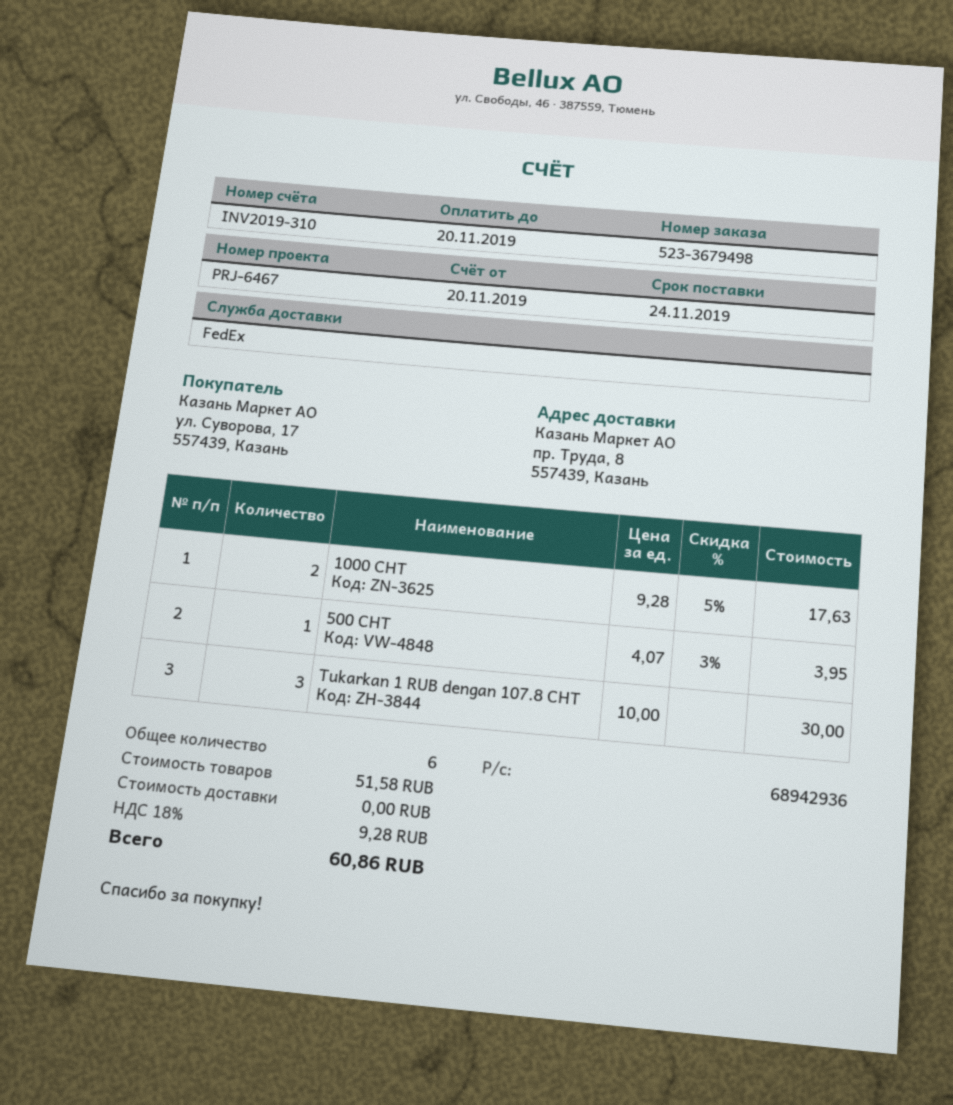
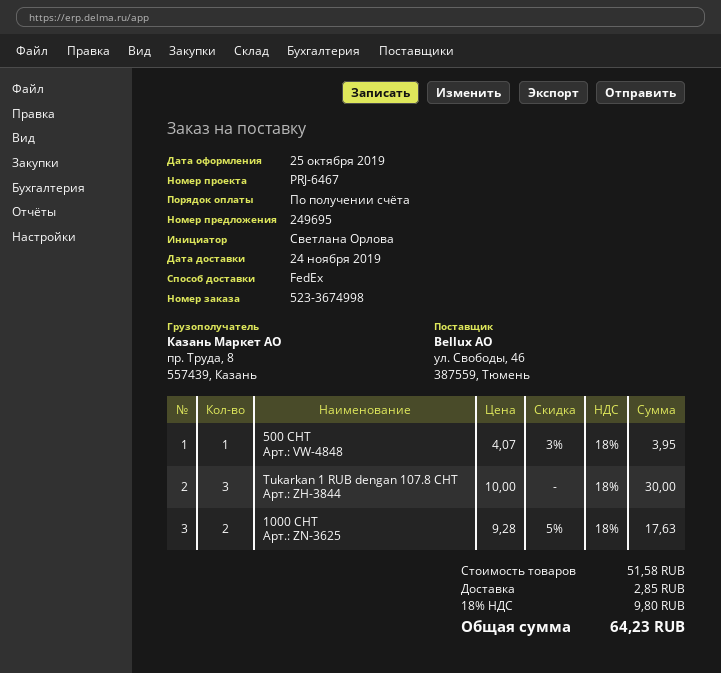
order number: 523-3679498 -> 523-3674998
shipping: 0.00 -> 2.85
tax: 18% = 9.28 -> 18% = 9.80
total: 60.86 -> 64.23

